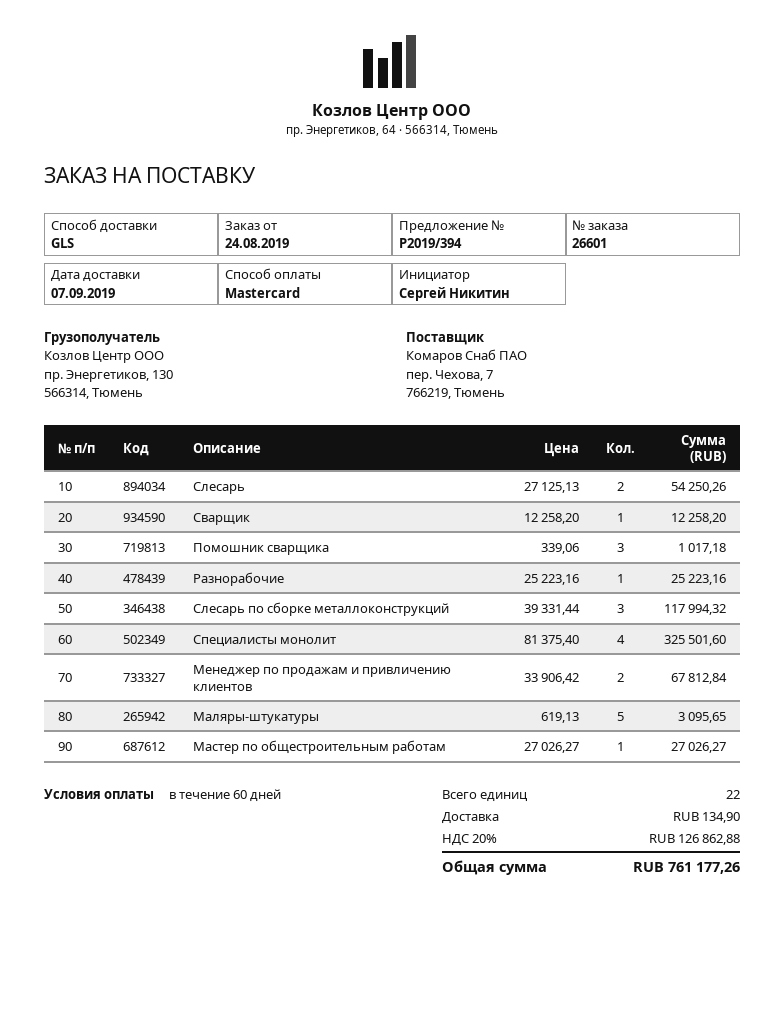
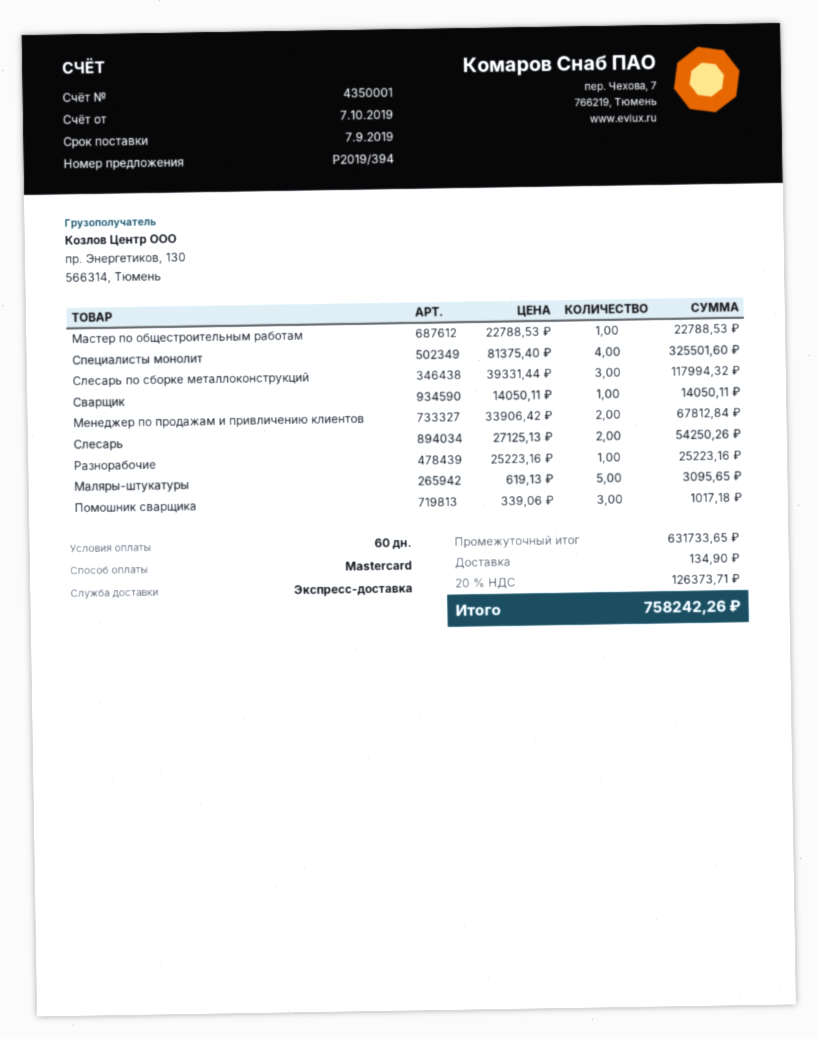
shipping method: GLS -> express
Сварщик: 1 x 12258.20 = 12258.20 -> 1 x 14050.11 = 14050.11
Мастер по общестроительным работам: 1 x 27026.27 = 27026.27 -> 1 x 22788.53 = 22788.53
tax: 20% = 126862.88 -> 20% = 126373.71
total: 761177.26 -> 758242.26

